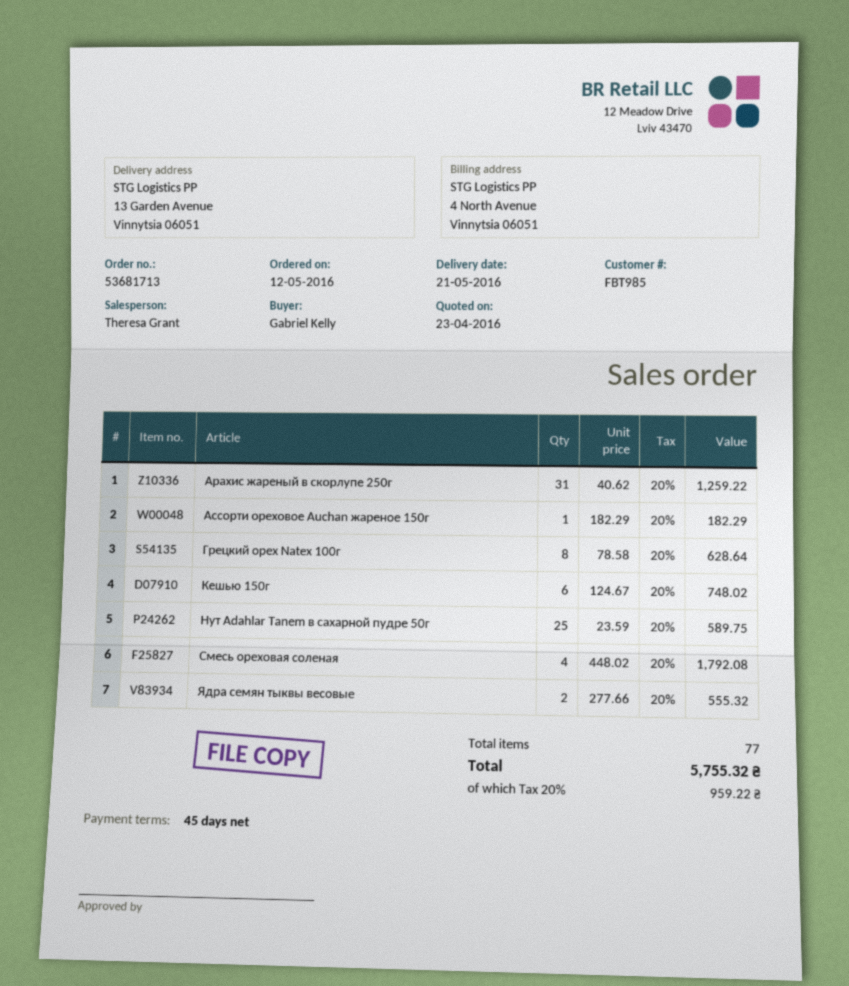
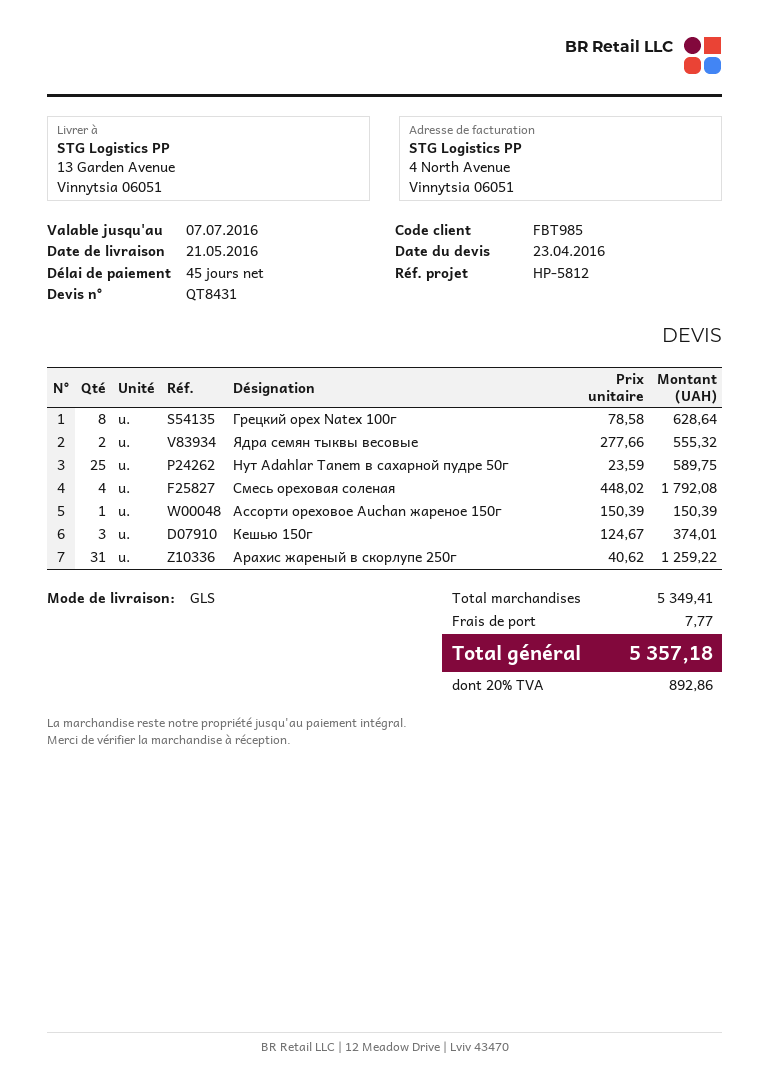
Ассорти ореховое Auchan жареное 150г: 1 x 182.29 = 182.29 -> 1 x 150.39 = 150.39
Кешью 150г: 6 x 124.67 = 748.02 -> 3 x 124.67 = 374.01
shipping: none -> 7.77
tax: 20% = 959.22 -> 20% = 892.86
total: 5755.32 -> 5357.18

